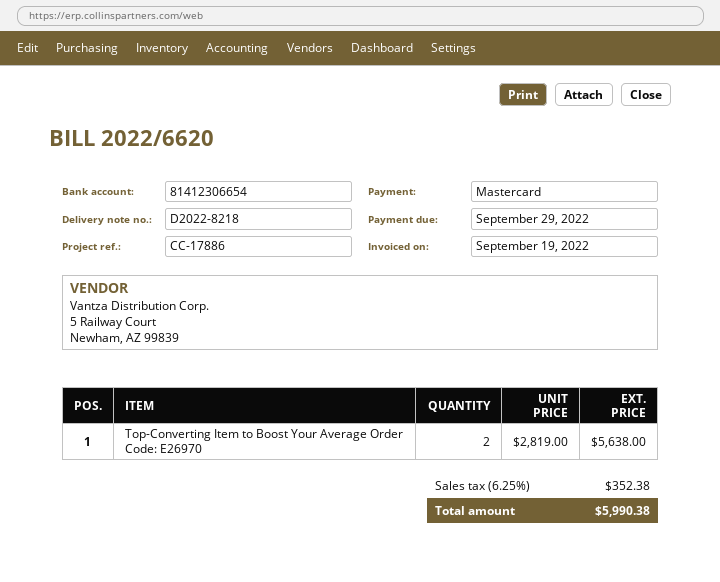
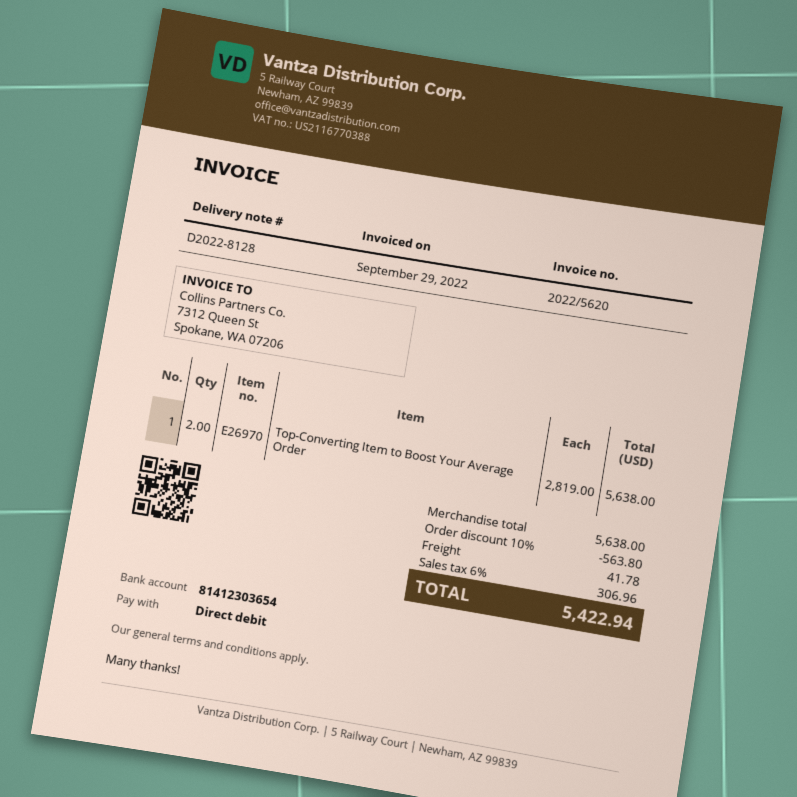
delivery note number: D2022-8218 -> D2022-8128
invoice number: 2022/6620 -> 2022/5620
invoice date: 2022-09-19 -> 2022-09-29
payment method: Mastercard -> direct debit
bank account: 81412306654 -> 81412303654
discount: none -> 10% = 563.80
shipping: none -> 41.78
tax: 6.25% = 352.38 -> 6% = 306.96
total: 5990.38 -> 5422.94

